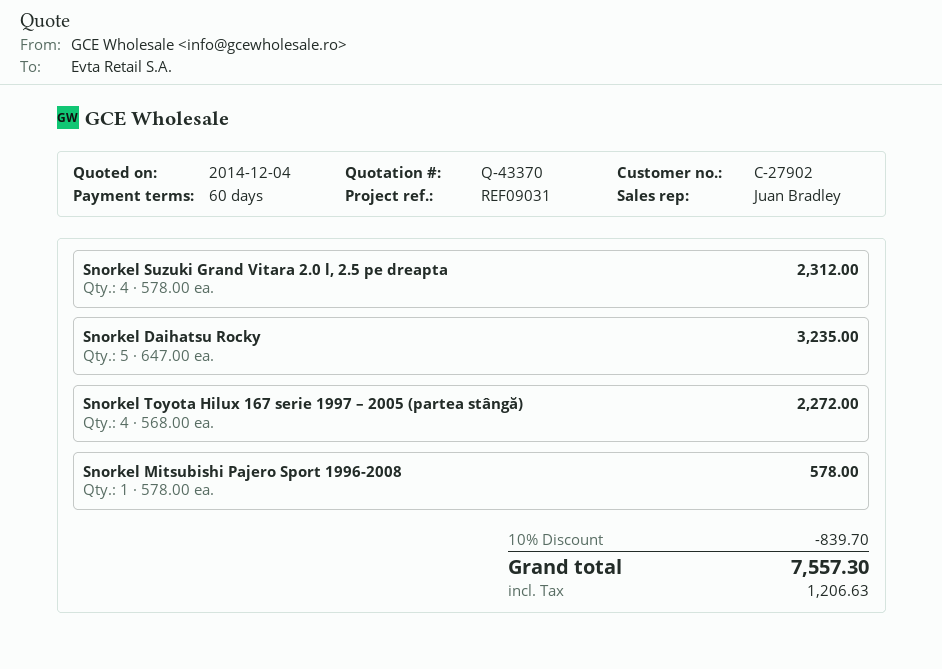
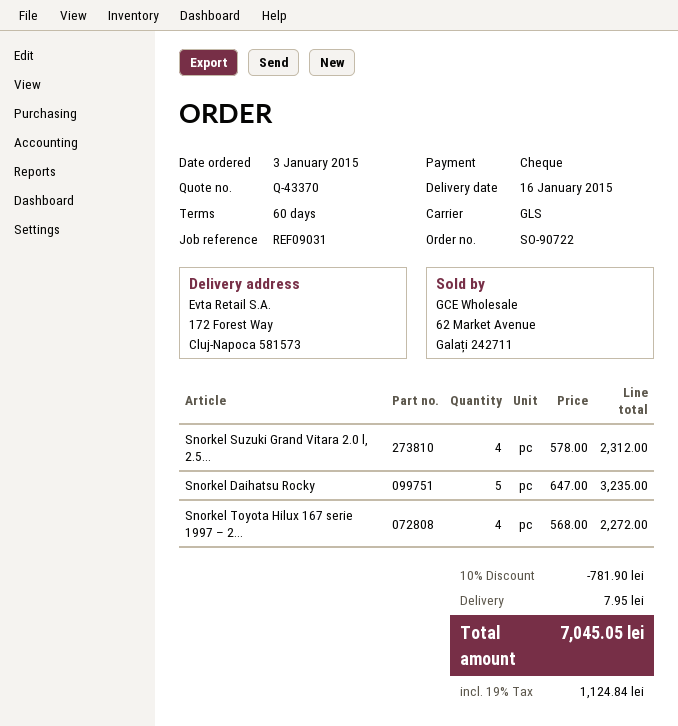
Snorkel Mitsubishi Pajero Sport 1996-2008: 1 x 578.00 = 578.00 -> none
discount: 10% = 839.70 -> 10% = 781.90
shipping: none -> 7.95
tax: 1206.63 -> 1124.84
total: 7557.30 -> 7045.05

